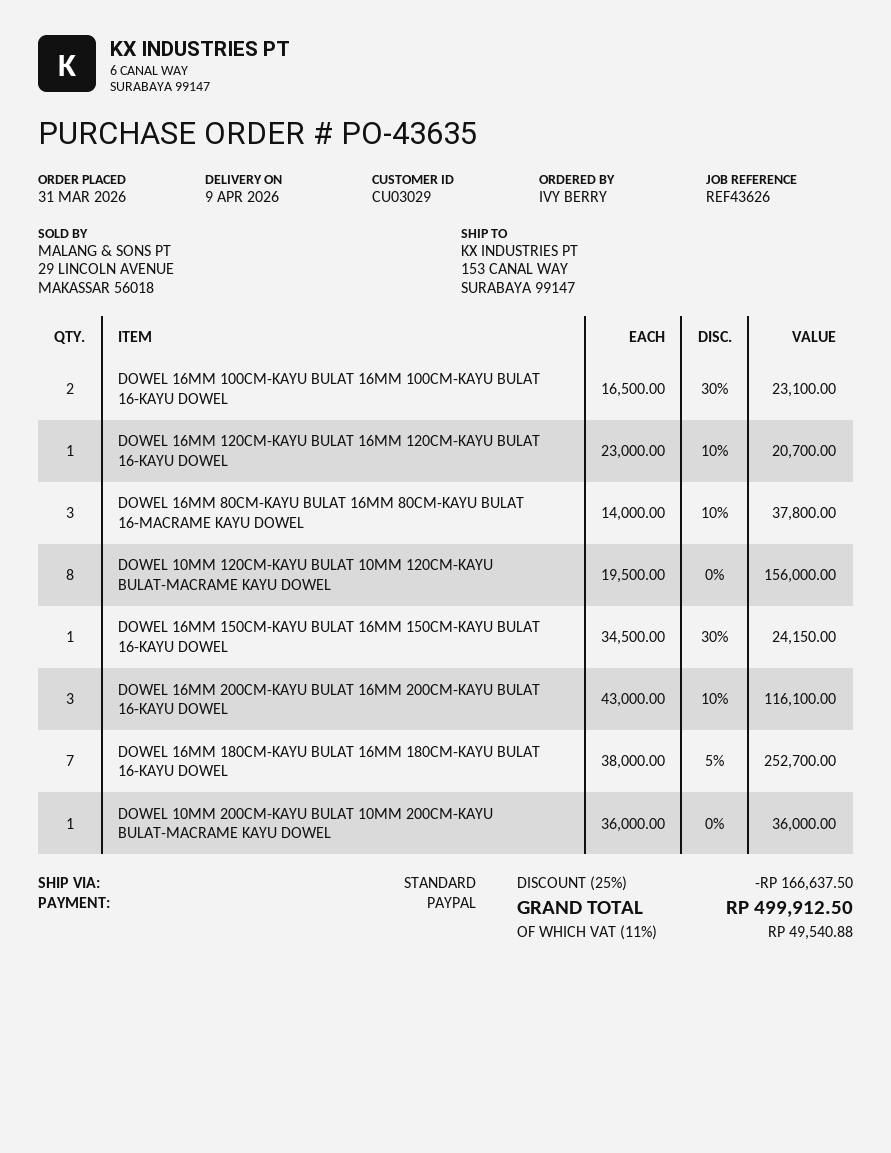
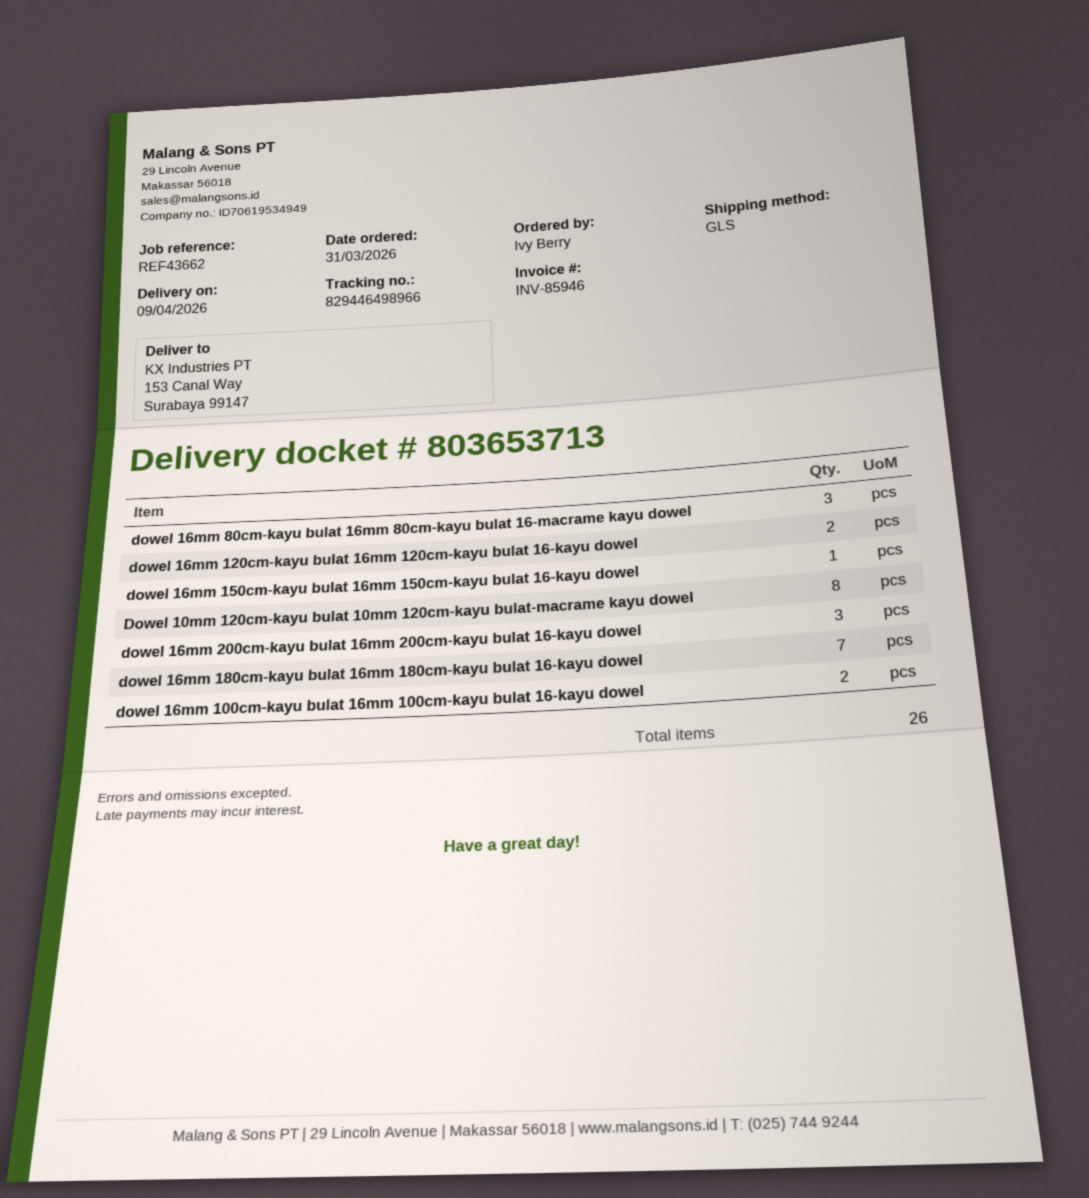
reference: REF43626 -> REF43662
shipping method: standard -> GLS
DOWEL 16MM 120CM-KAYU BULAT 16MM 120CM-KAYU BULAT 16-KAYU DOWEL: 1 -> 2
DOWEL 10MM 200CM-KAYU BULAT 10MM 200CM-KAYU BULAT-MACRAME KAYU DOWEL: 1 -> none

